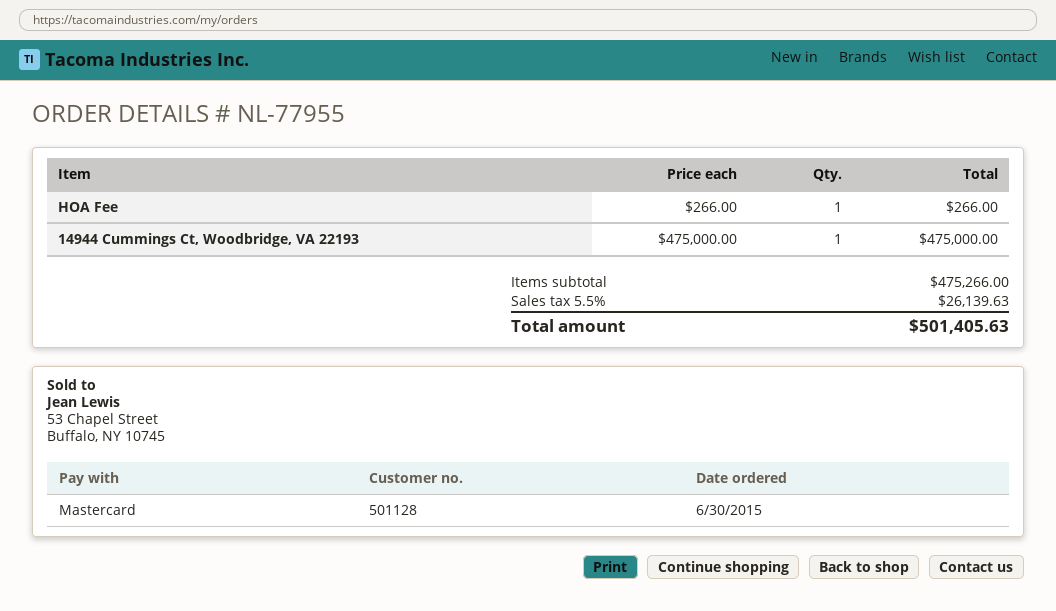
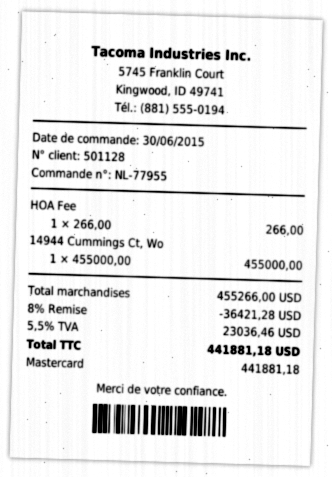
14944 Cummings Ct, Woodbridge, VA 22193: 1 x 475000.00 = 475000.00 -> 1 x 455000.00 = 455000.00
subtotal: 475266.00 -> 455266.00
discount: none -> 8% = 36421.28
tax: 5.5% = 26139.63 -> 5.5% = 23036.46
total: 501405.63 -> 441881.18

